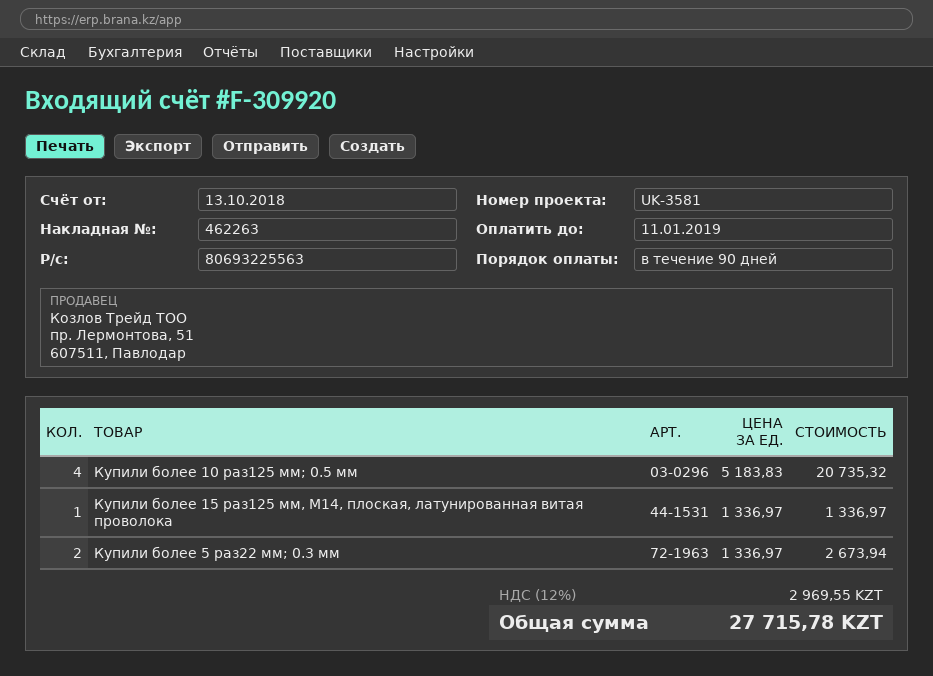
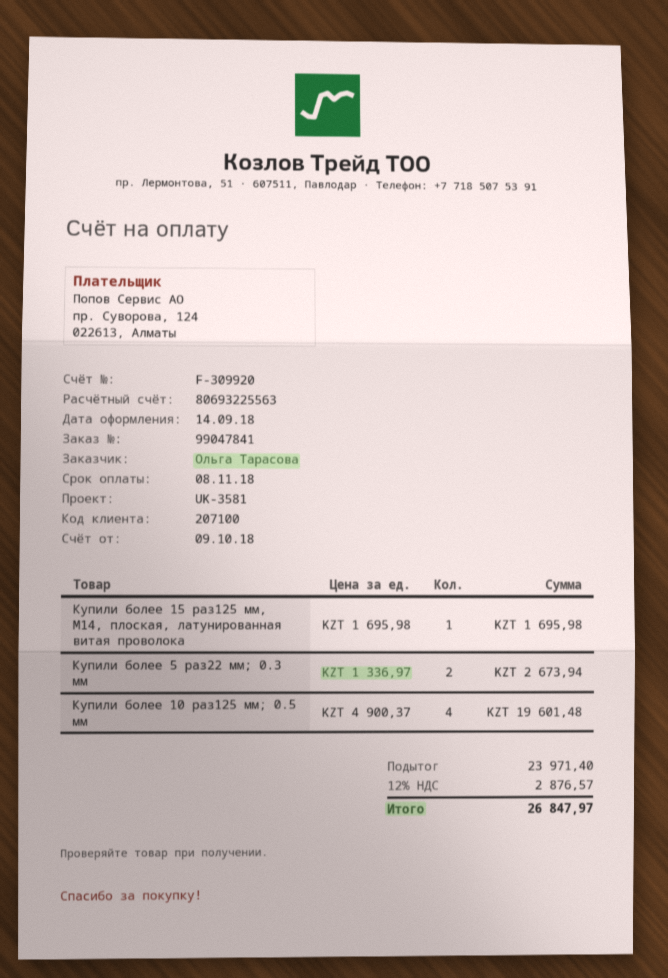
invoice date: 2018-10-13 -> 2018-10-09
due date: 2019-01-11 -> 2018-11-08
Купили более 10 раз125 мм; 0.5 мм: 4 x 5183.83 = 20735.32 -> 4 x 4900.37 = 19601.48
Купили более 15 раз125 мм, М14, плоская, латунированная витая проволока: 1 x 1336.97 = 1336.97 -> 1 x 1695.98 = 1695.98
tax: 12% = 2969.55 -> 12% = 2876.57
total: 27715.78 -> 26847.97

